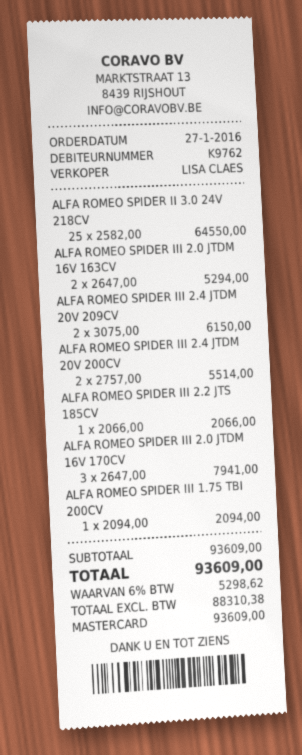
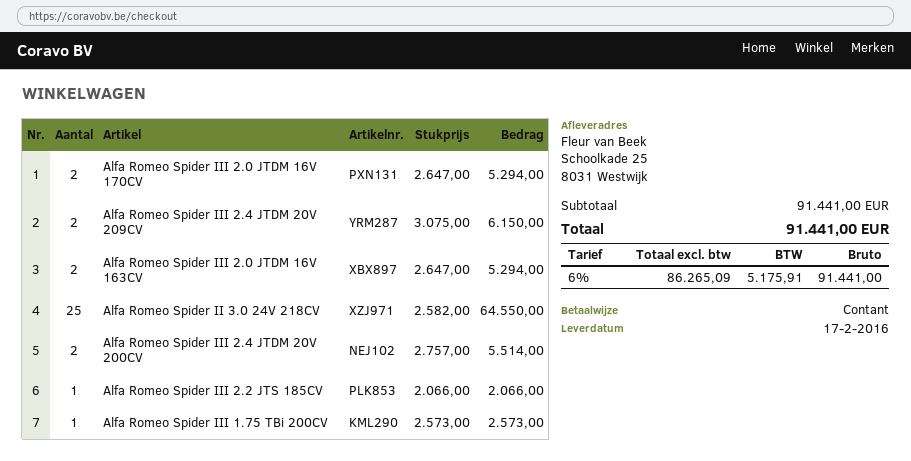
payment method: Mastercard -> cash
ALFA ROMEO SPIDER III 2.0 JTDM 16V 170CV: 3 x 2647.00 = 7941.00 -> 2 x 2647.00 = 5294.00
ALFA ROMEO SPIDER III 1.75 TBI 200CV: 1 x 2094.00 = 2094.00 -> 1 x 2573.00 = 2573.00
subtotal: 93609.00 -> 91441.00
net: 88310.38 -> 86265.09
tax: 6% = 5298.62 -> 6% = 5175.91
total: 93609.00 -> 91441.00

